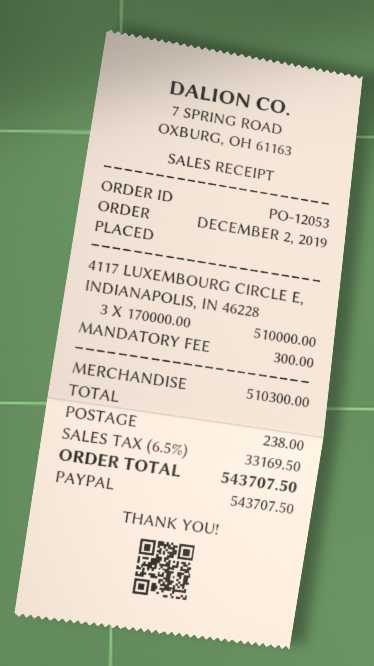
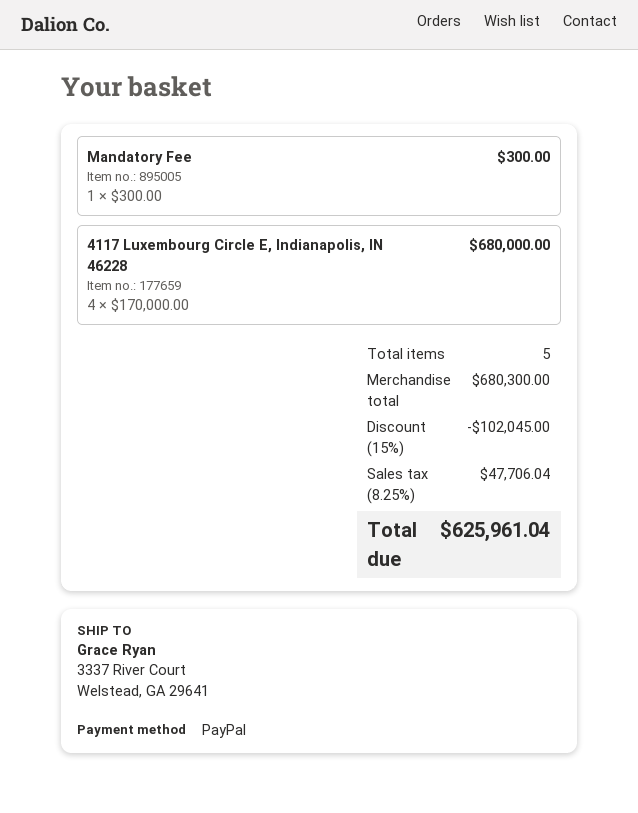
4117 LUXEMBOURG CIRCLE E, INDIANAPOLIS, IN 46228: 3 x 170000.00 = 510000.00 -> 4 x 170000.00 = 680000.00
subtotal: 510300.00 -> 680300.00
discount: none -> 15% = 102045.00
shipping: 238.00 -> none
tax: 6.5% = 33169.50 -> 8.25% = 47706.04
total: 543707.50 -> 625961.04

